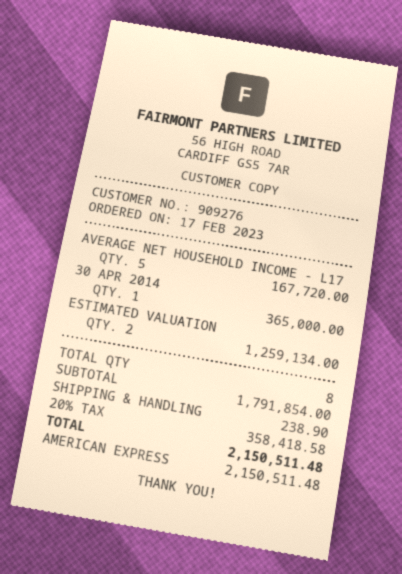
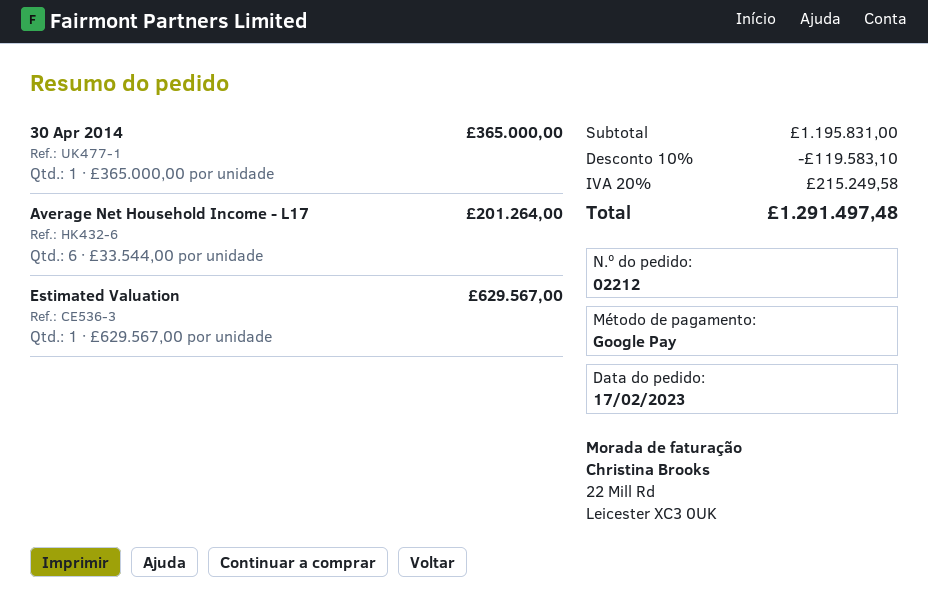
payment method: American Express -> Google Pay
AVERAGE NET HOUSEHOLD INCOME - L17: 5 for 167720.00 -> 6 for 201264.00
ESTIMATED VALUATION: 2 for 1259134.00 -> 1 for 629567.00
subtotal: 1791854.00 -> 1195831.00
discount: none -> 10% = 119583.10
shipping: 238.90 -> none
tax: 20% = 358418.58 -> 20% = 215249.58
total: 2150511.48 -> 1291497.48

